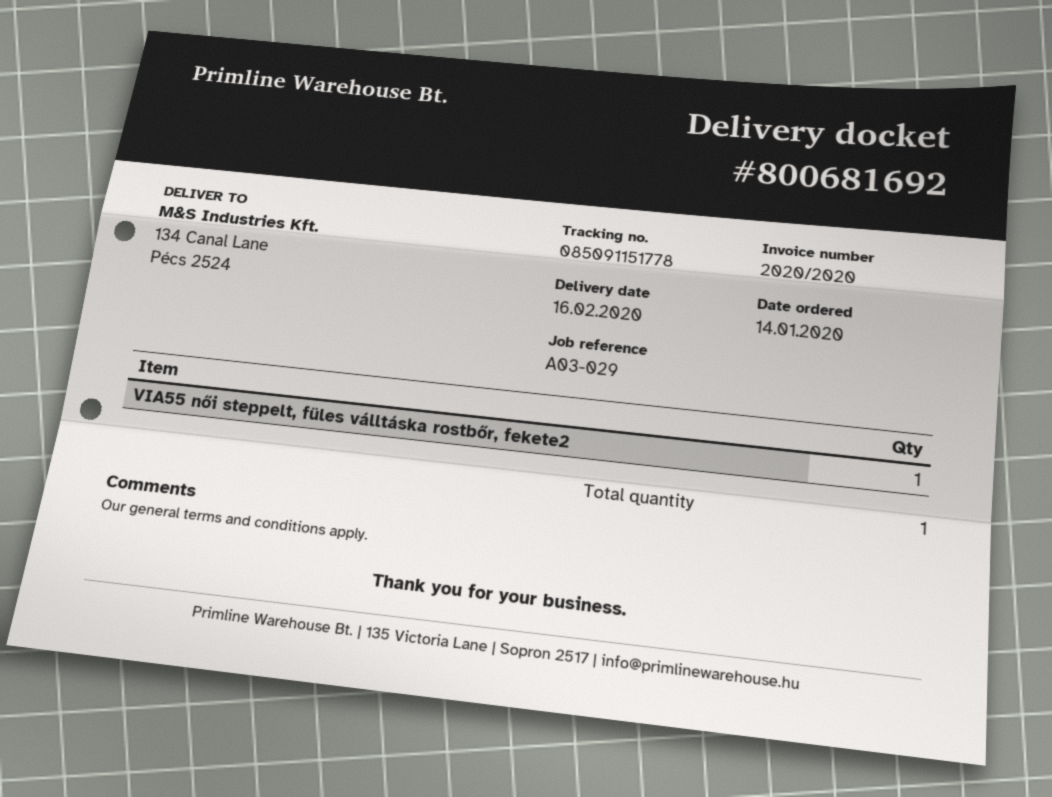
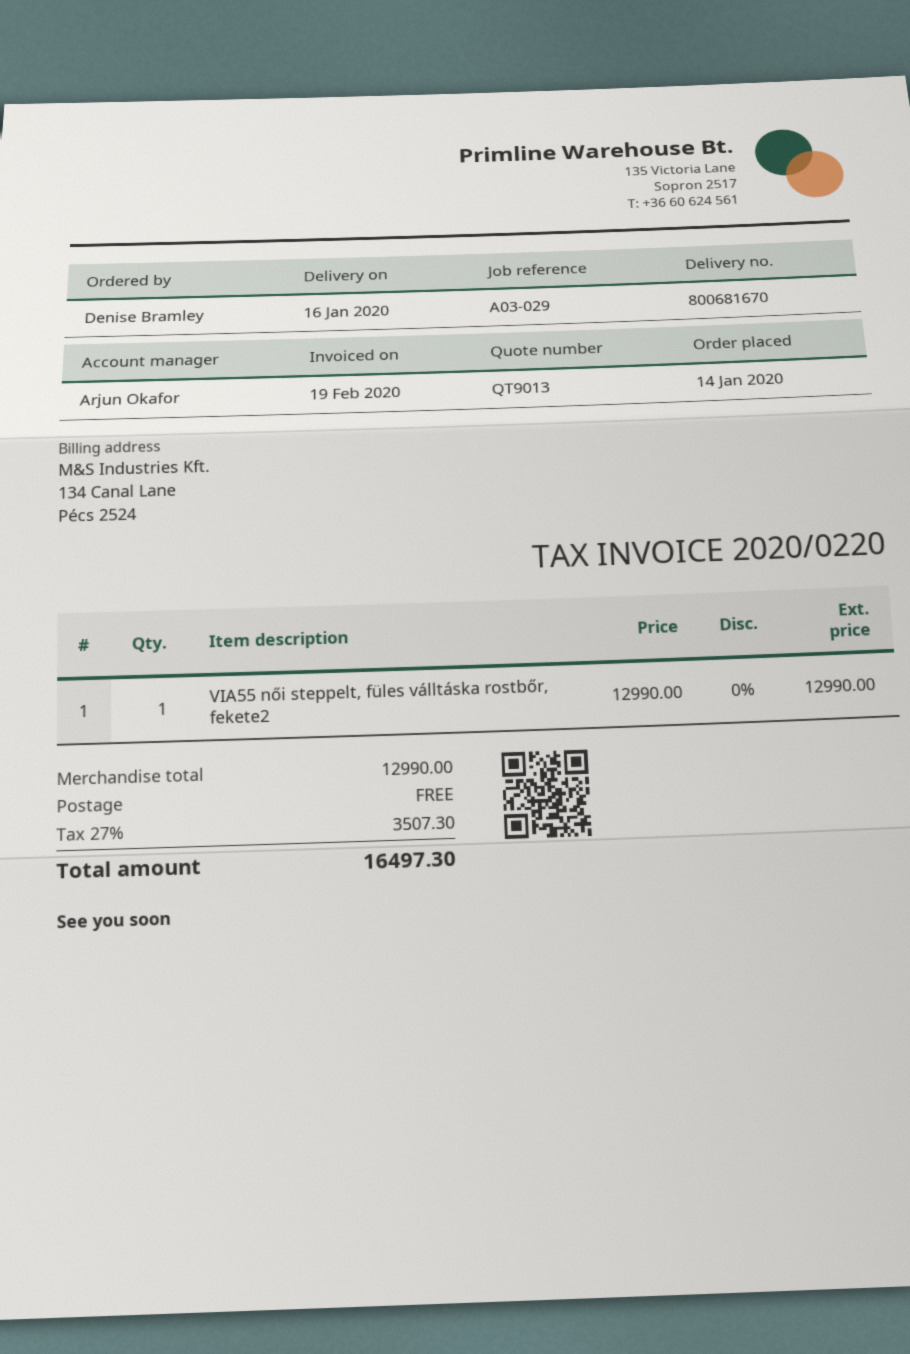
delivery note number: 800681692 -> 800681670
delivery date: 2020-02-16 -> 2020-01-16
invoice number: 2020/2020 -> 2020/0220

